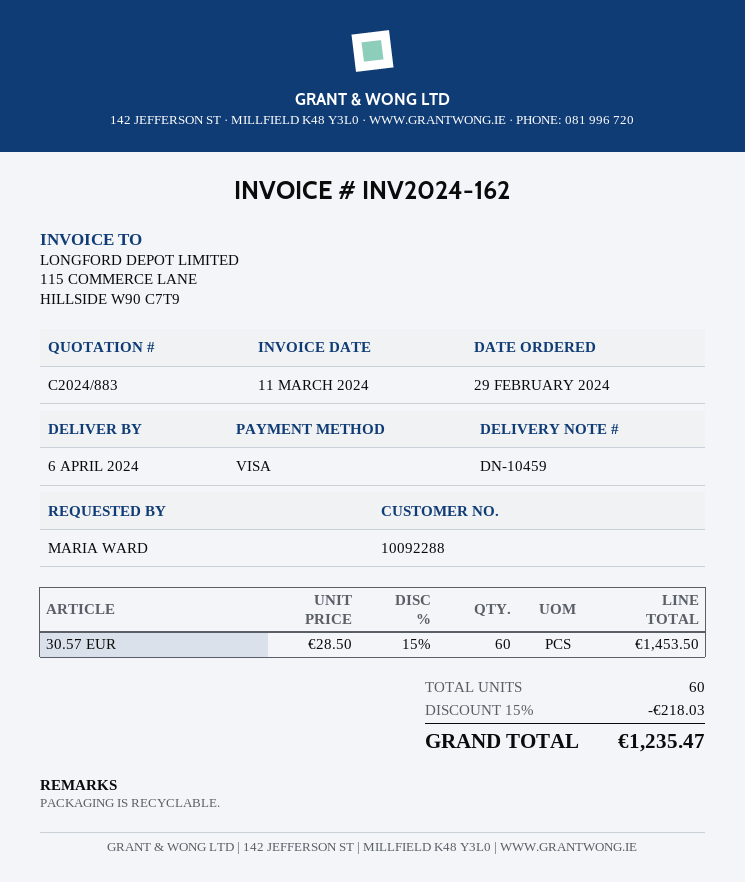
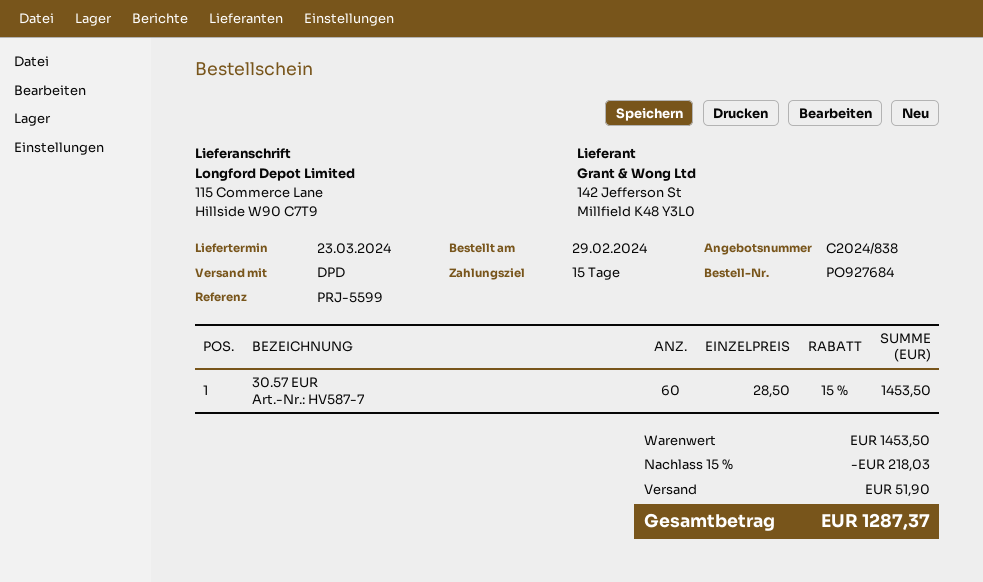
quote number: C2024/883 -> C2024/838
delivery date: 2024-04-06 -> 2024-03-23
shipping: none -> 51.90
total: 1235.47 -> 1287.37

